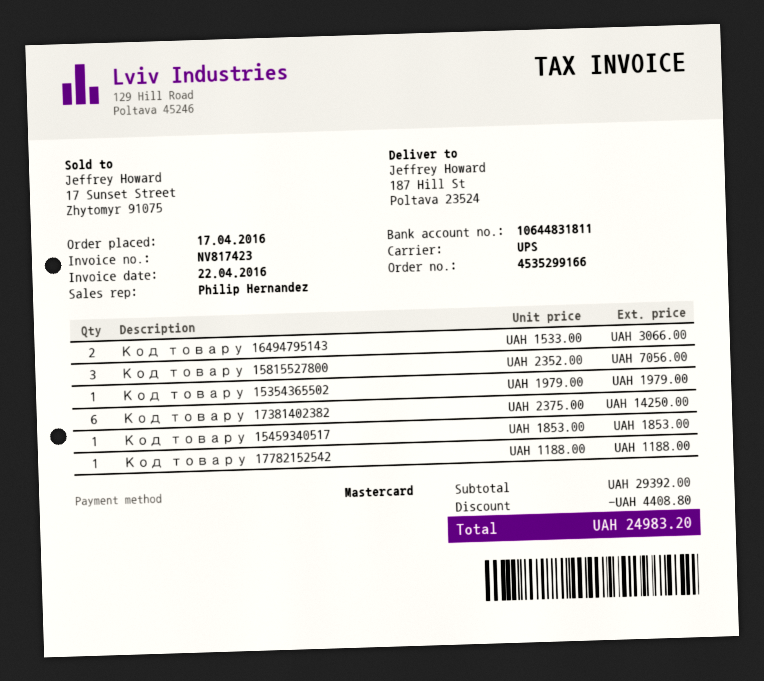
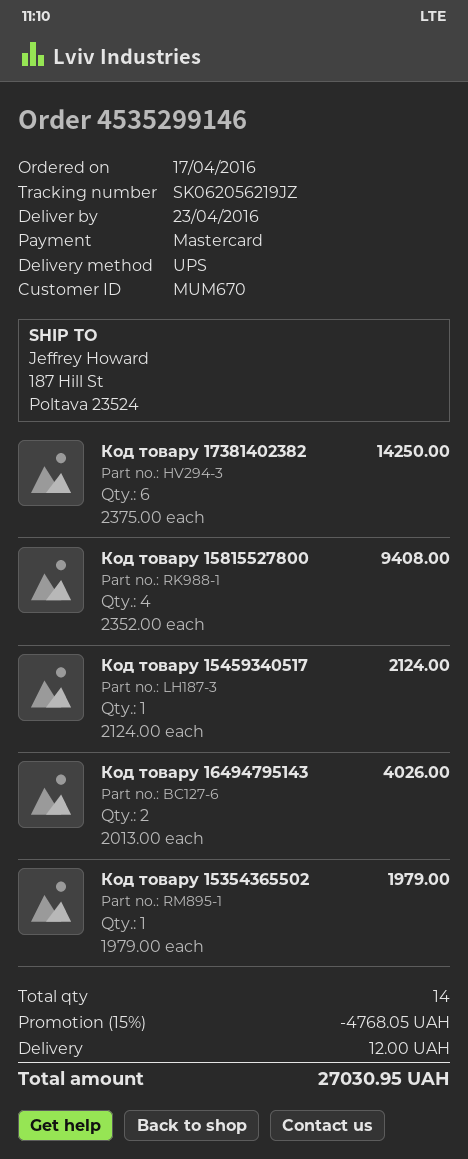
order number: 4535299166 -> 4535299146
Код товару 16494795143: 2 x 1533.00 = 3066.00 -> 2 x 2013.00 = 4026.00
Код товару 15815527800: 3 x 2352.00 = 7056.00 -> 4 x 2352.00 = 9408.00
Код товару 15459340517: 1 x 1853.00 = 1853.00 -> 1 x 2124.00 = 2124.00
Код товару 17782152542: 1 x 1188.00 = 1188.00 -> none
discount: 4408.80 -> 4768.05
shipping: none -> 12.00
total: 24983.20 -> 27030.95

